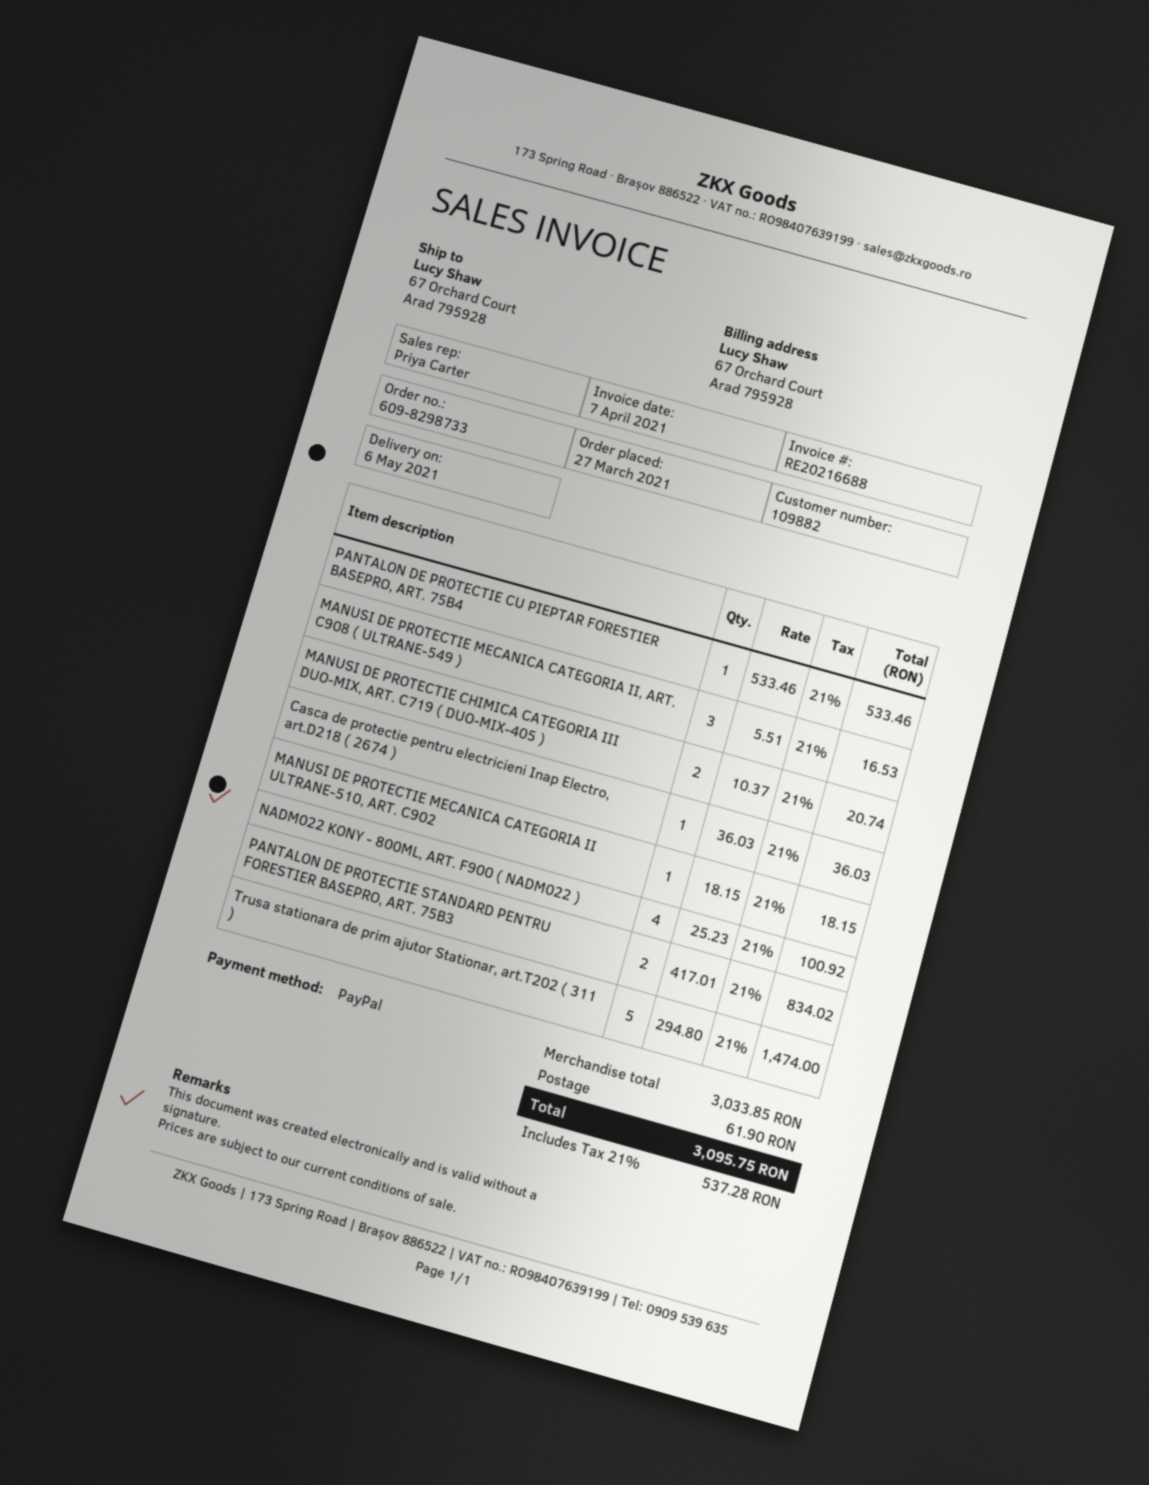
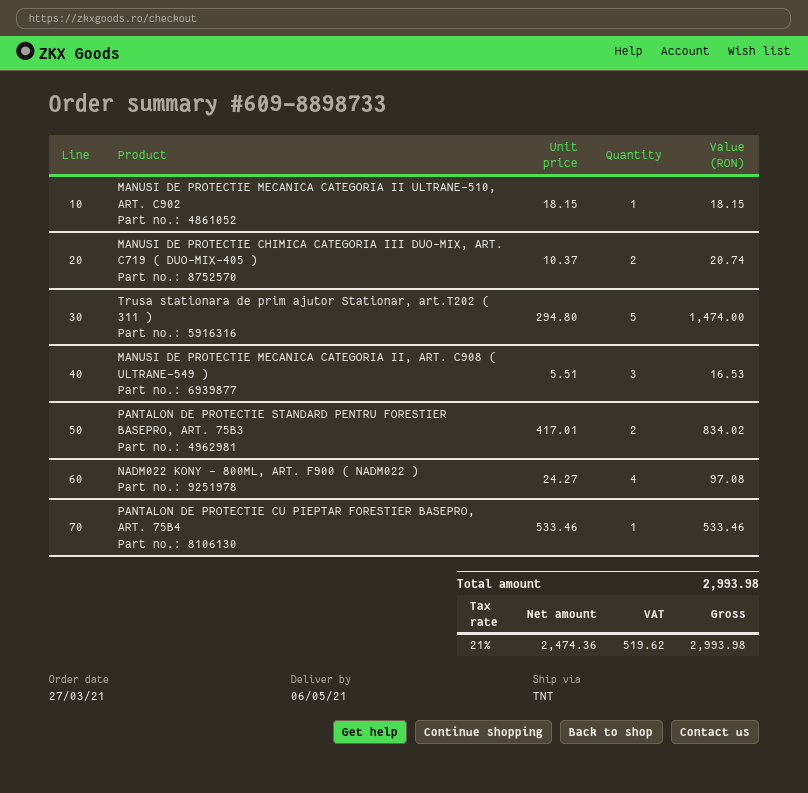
order number: 609-8298733 -> 609-8898733
Casca de protectie pentru electricieni Inap Electro, art.D218 ( 2674 ): 1 x 36.03 = 36.03 -> none
NADM022 KONY - 800ML, ART. F900 ( NADM022 ): 4 x 25.23 = 100.92 -> 4 x 24.27 = 97.08
shipping: 61.90 -> none
tax: 21% = 537.28 -> 21% = 519.62
total: 3095.75 -> 2993.98

